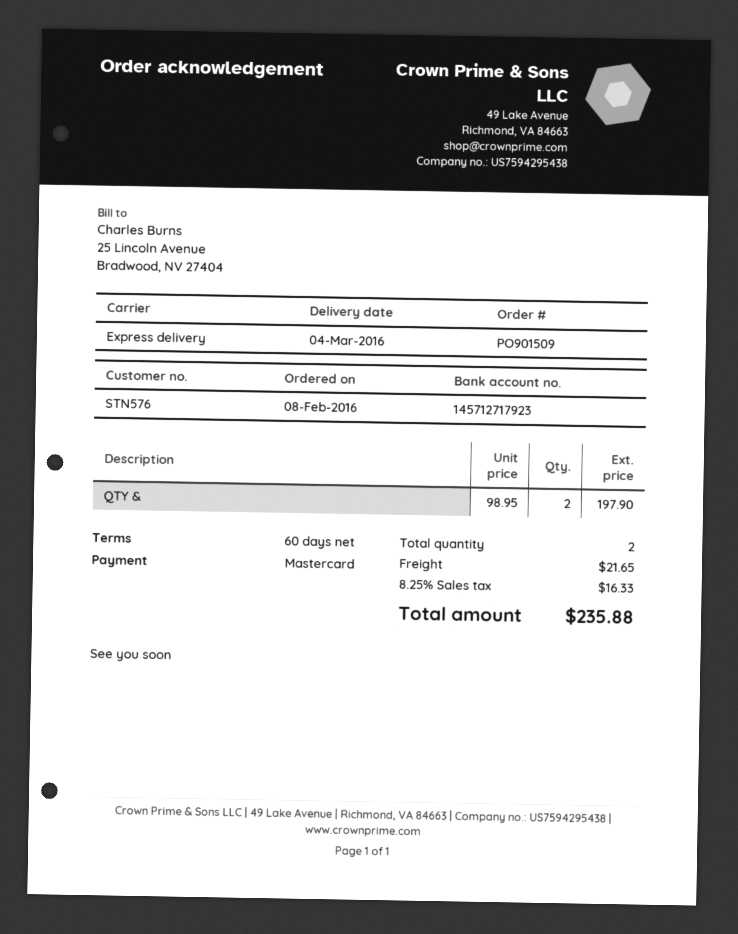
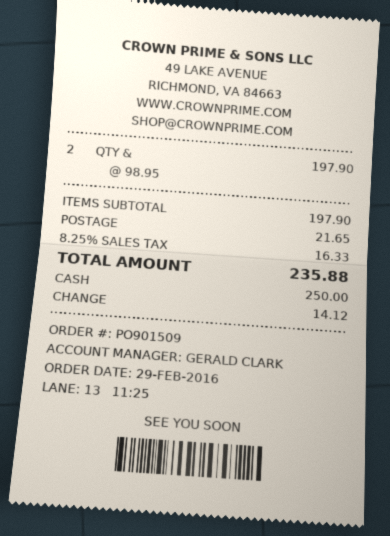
order date: 2016-02-08 -> 2016-02-29
payment method: Mastercard -> cash

